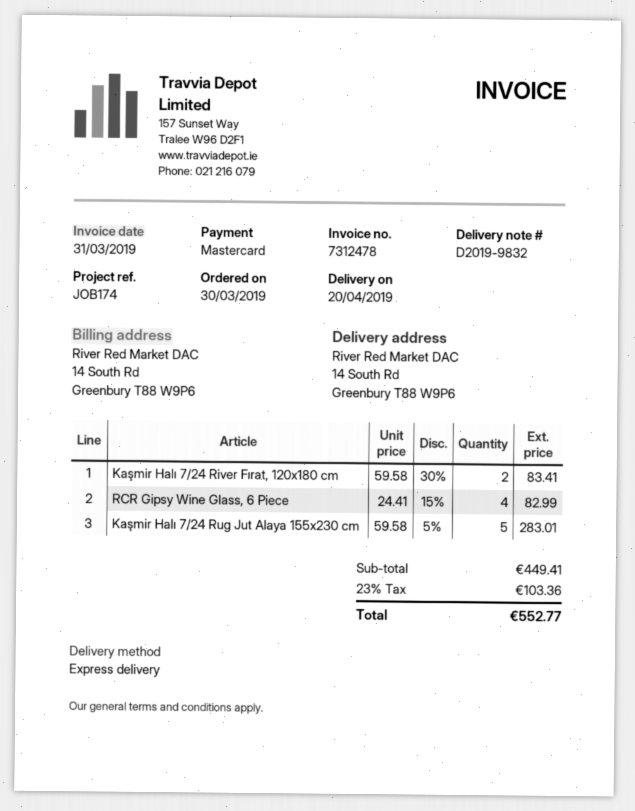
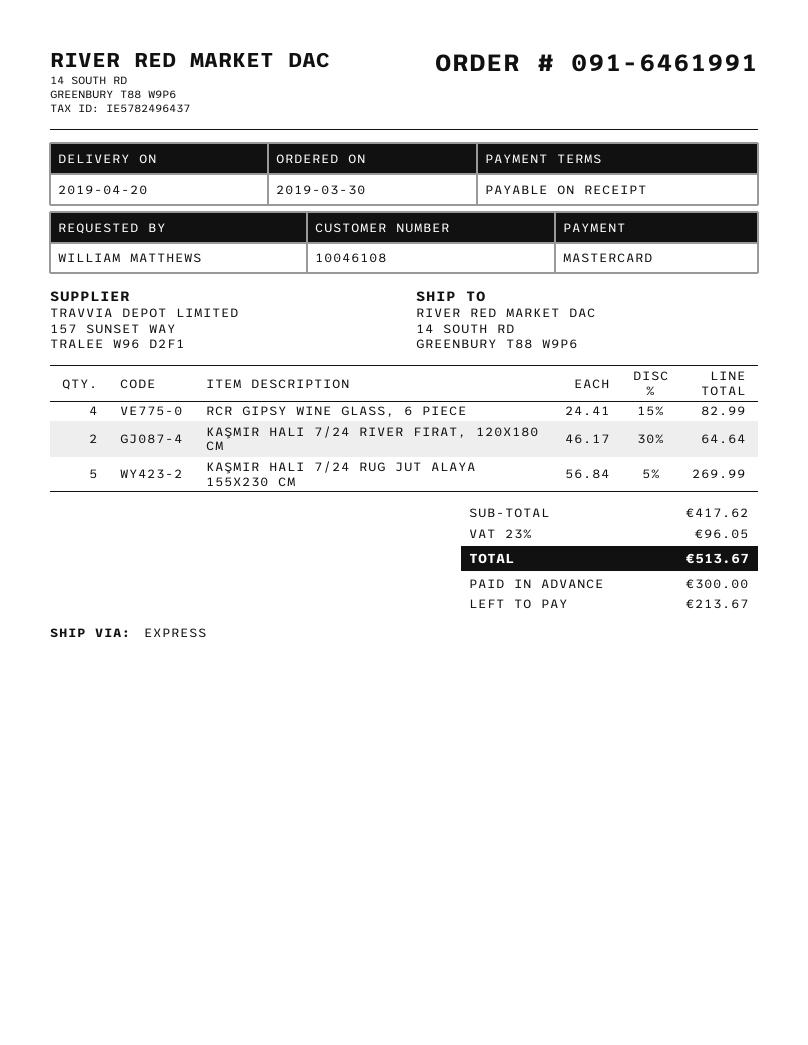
Kaşmir Halı 7/24 River Fırat, 120x180 cm: 2 x 59.58 - 30% = 83.41 -> 2 x 46.17 - 30% = 64.64
Kaşmir Halı 7/24 Rug Jut Alaya 155x230 cm: 5 x 59.58 - 5% = 283.01 -> 5 x 56.84 - 5% = 269.99
subtotal: 449.41 -> 417.62
tax: 23% = 103.36 -> 23% = 96.05
total: 552.77 -> 513.67

